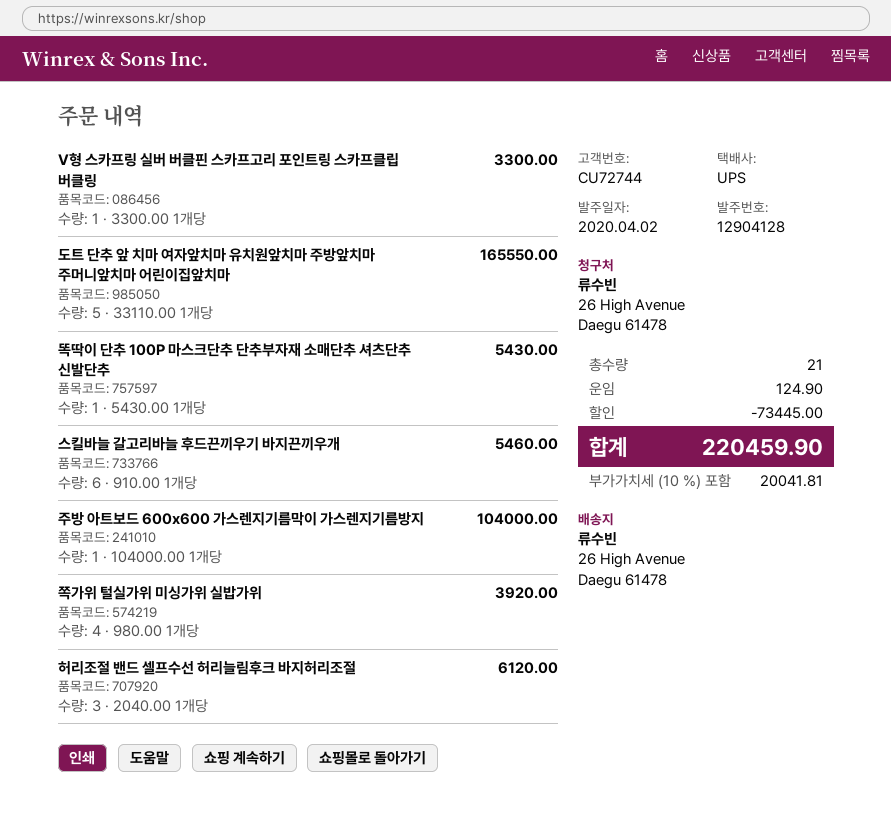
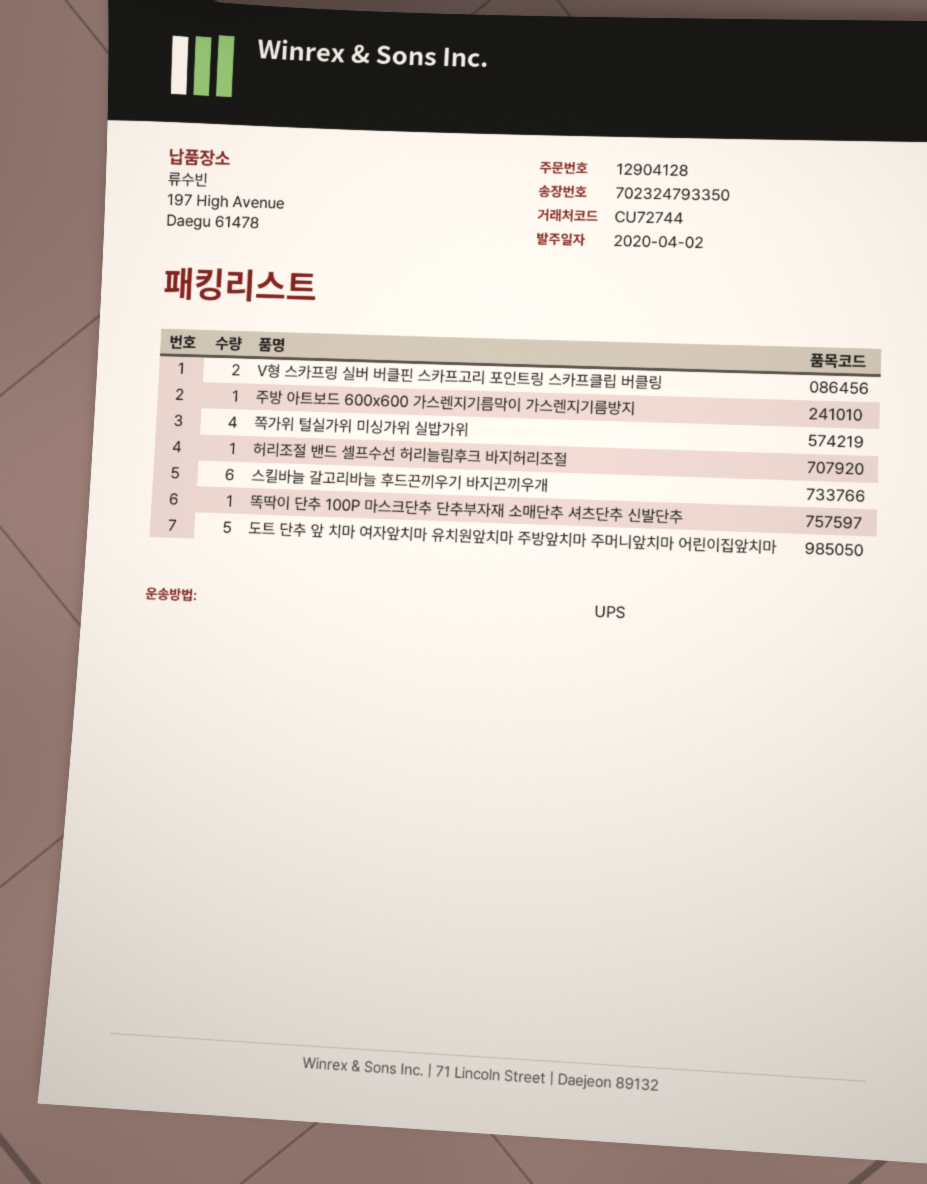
ship to: 26 High Avenue, Daegu 61478 -> 197 High Avenue, Daegu 61478
V형 스카프링 실버 버클핀 스카프고리 포인트링 스카프클립 버클링: 1 -> 2
허리조절 밴드 셀프수선 허리늘림후크 바지허리조절: 3 -> 1

